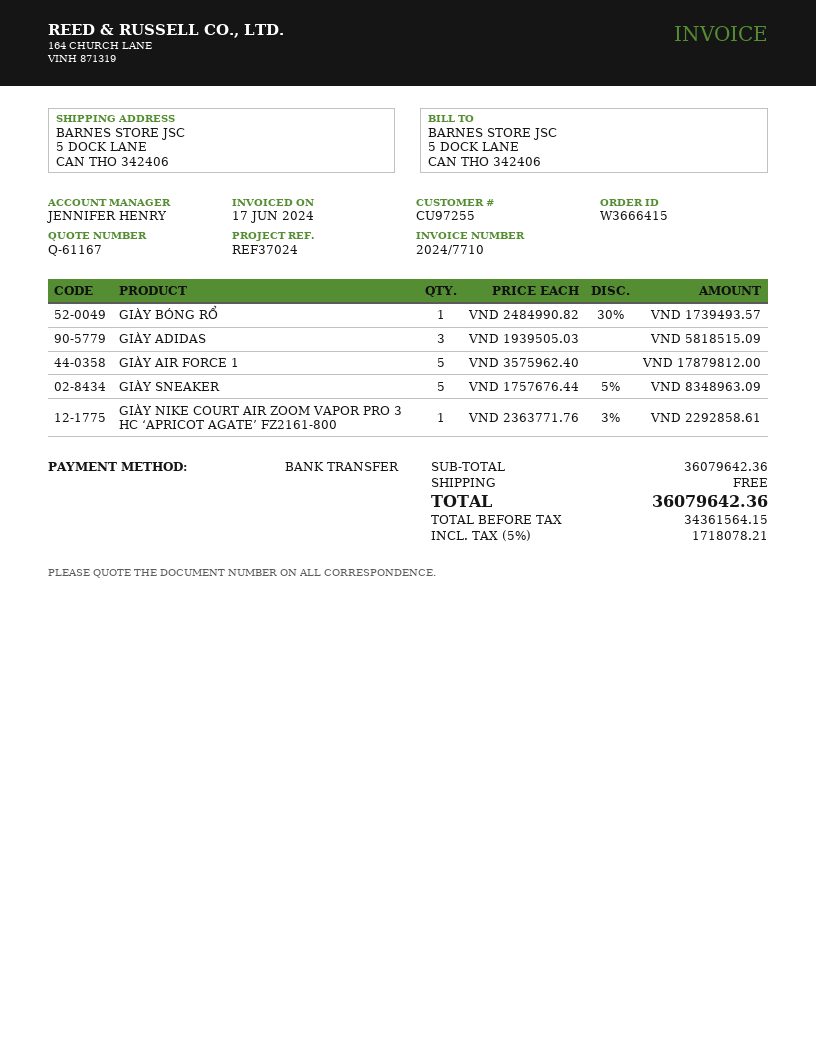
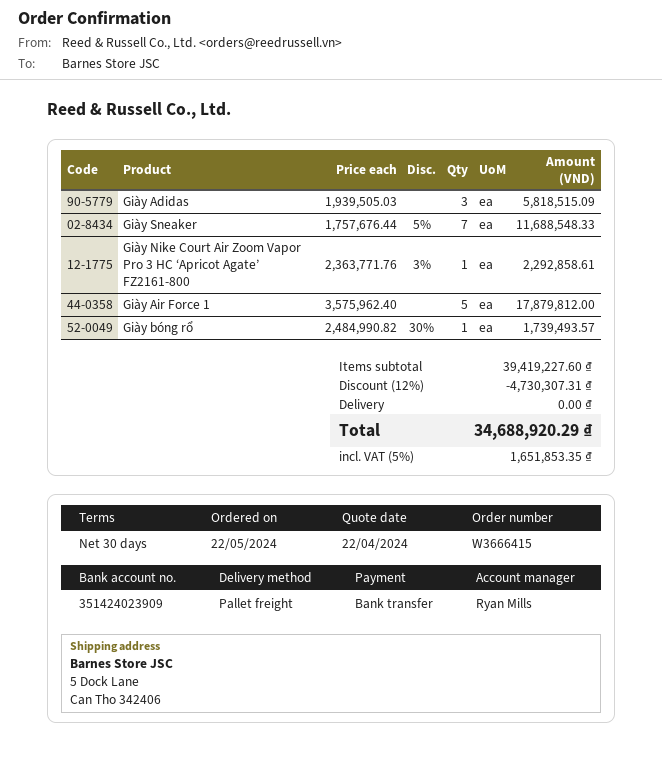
sales rep: JENNIFER HENRY -> Ryan Mills
GIÀY SNEAKER: 5 x 1757676.44 - 5% = 8348963.09 -> 7 x 1757676.44 - 5% = 11688548.33
subtotal: 36079642.36 -> 39419227.60
discount: none -> 12% = 4730307.31
tax: 5% = 1718078.21 -> 5% = 1651853.35
total: 36079642.36 -> 34688920.29

